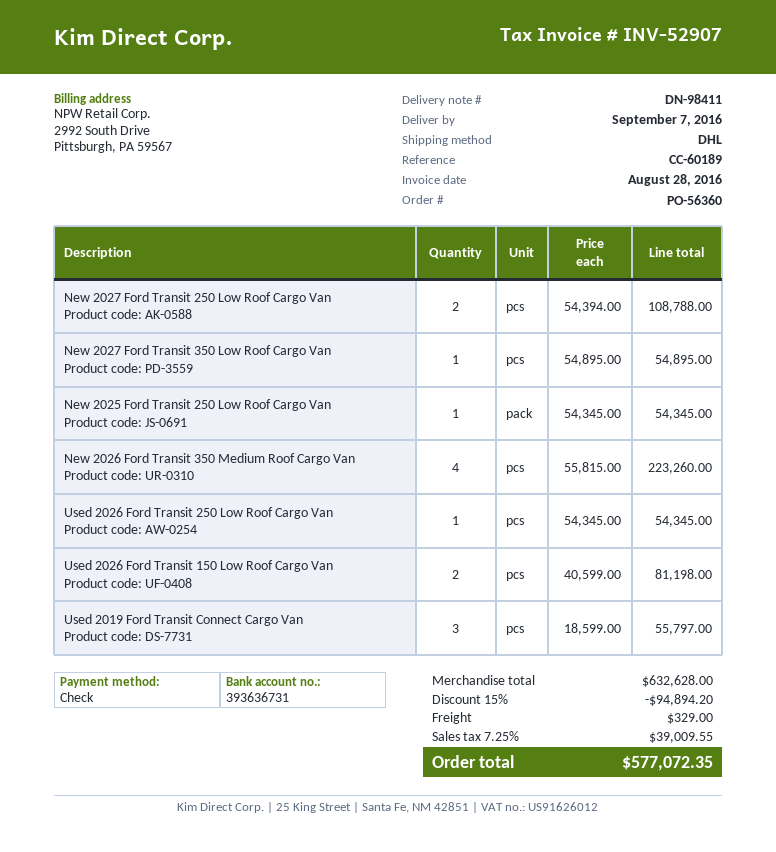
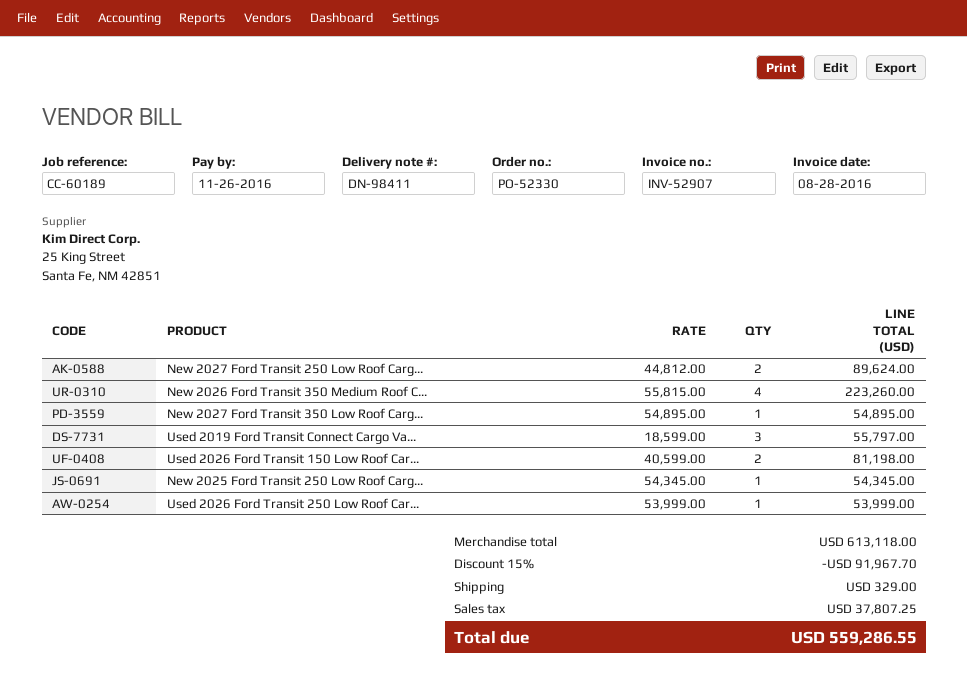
order number: PO-56360 -> PO-52330
New 2027 Ford Transit 250 Low Roof Cargo Van: 2 x 54394.00 = 108788.00 -> 2 x 44812.00 = 89624.00
Used 2026 Ford Transit 250 Low Roof Cargo Van: 1 x 54345.00 = 54345.00 -> 1 x 53999.00 = 53999.00
subtotal: 632628.00 -> 613118.00
discount: 15% = 94894.20 -> 15% = 91967.70
tax: 39009.55 -> 37807.25
total: 577072.35 -> 559286.55

